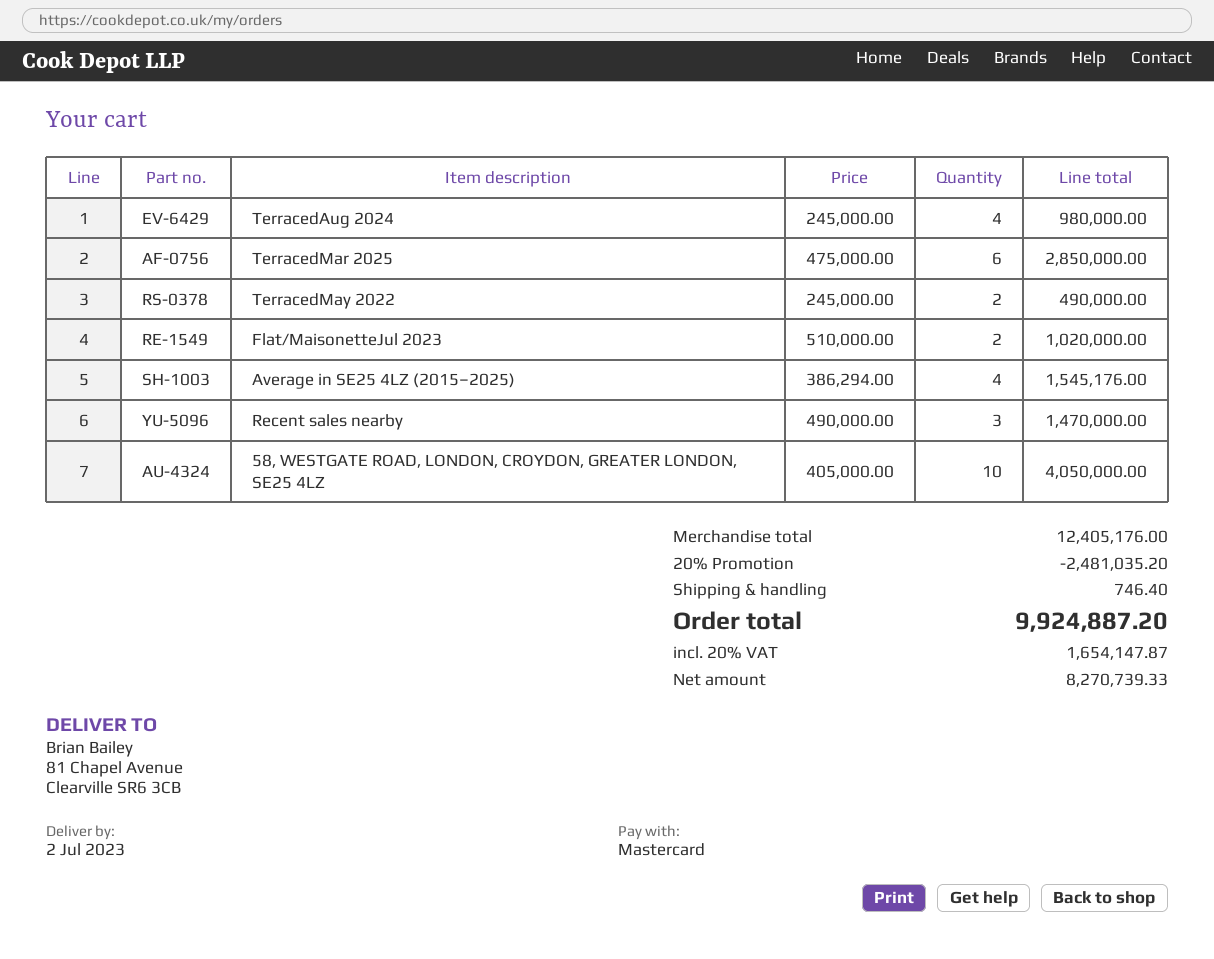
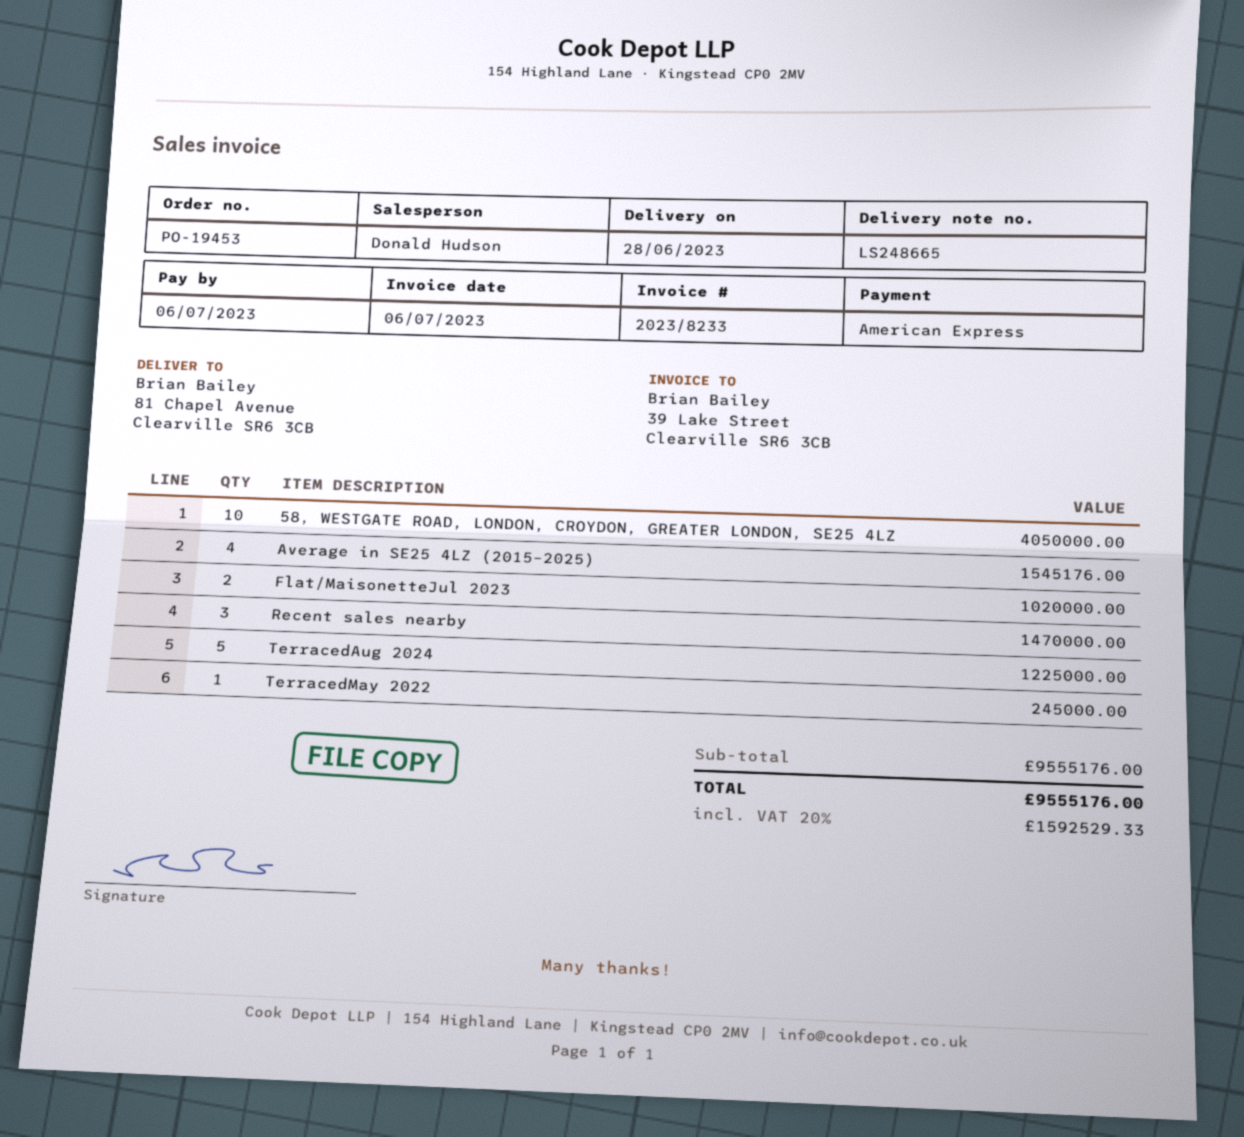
delivery date: 2023-07-02 -> 2023-06-28
payment method: Mastercard -> American Express
TerracedAug 2024: 4 for 980000.00 -> 5 for 1225000.00
TerracedMar 2025: 6 for 2850000.00 -> none
TerracedMay 2022: 2 for 490000.00 -> 1 for 245000.00
subtotal: 12405176.00 -> 9555176.00
discount: 20% = 2481035.20 -> none
shipping: 746.40 -> none
tax: 20% = 1654147.87 -> 20% = 1592529.33
total: 9924887.20 -> 9555176.00

